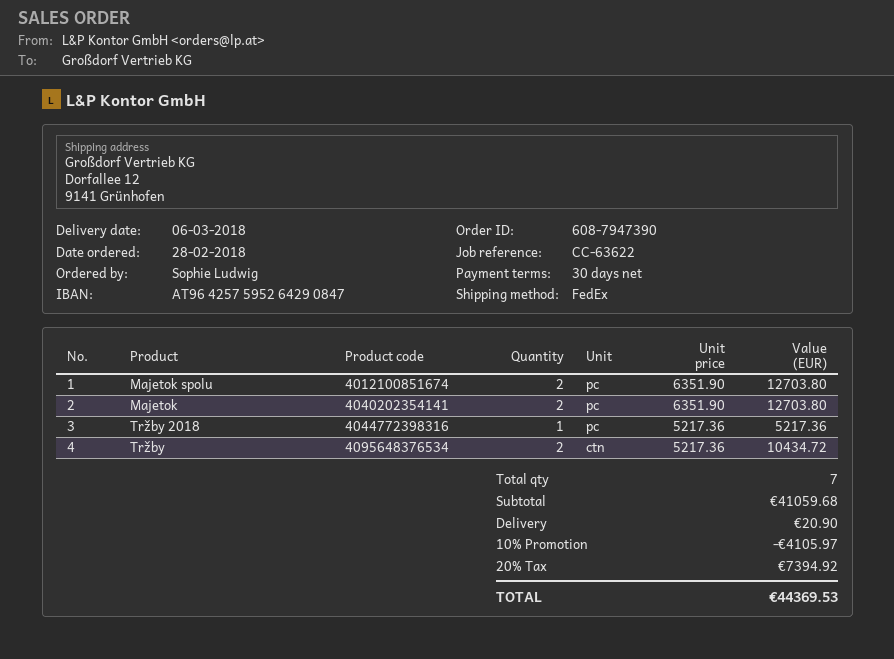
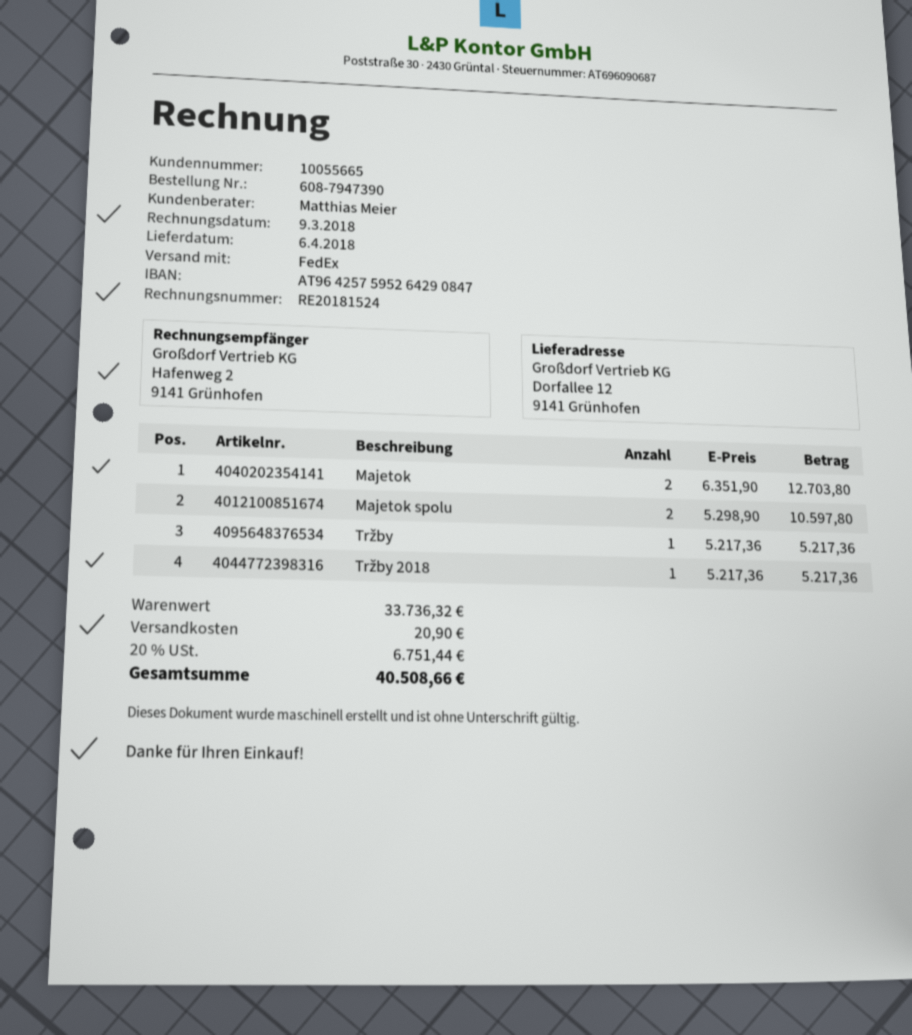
delivery date: 2018-03-06 -> 2018-04-06
Majetok spolu: 2 x 6351.90 = 12703.80 -> 2 x 5298.90 = 10597.80
Tržby: 2 x 5217.36 = 10434.72 -> 1 x 5217.36 = 5217.36
subtotal: 41059.68 -> 33736.32
discount: 10% = 4105.97 -> none
tax: 20% = 7394.92 -> 20% = 6751.44
total: 44369.53 -> 40508.66

